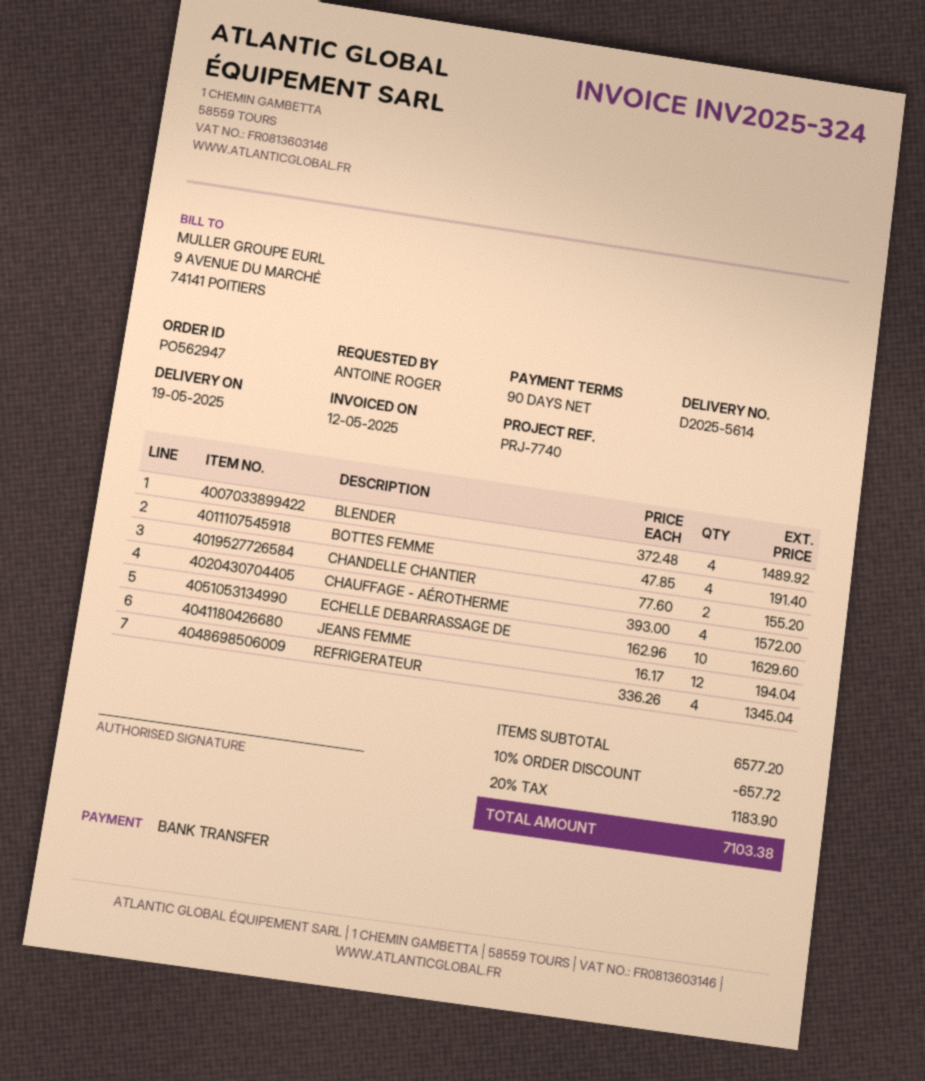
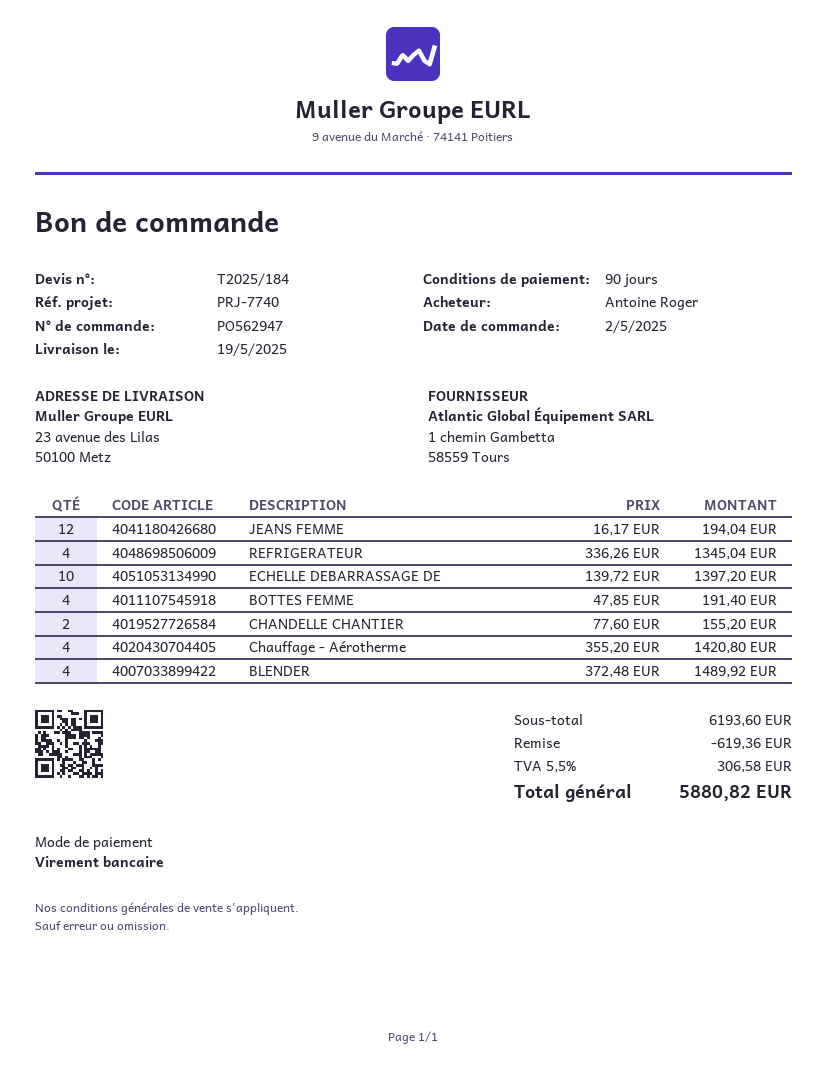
CHAUFFAGE - AÉROTHERME: 4 x 393.00 = 1572.00 -> 4 x 355.20 = 1420.80
ECHELLE DEBARRASSAGE DE: 10 x 162.96 = 1629.60 -> 10 x 139.72 = 1397.20
subtotal: 6577.20 -> 6193.60
discount: 657.72 -> 619.36
tax: 20% = 1183.90 -> 5.5% = 306.58
total: 7103.38 -> 5880.82

